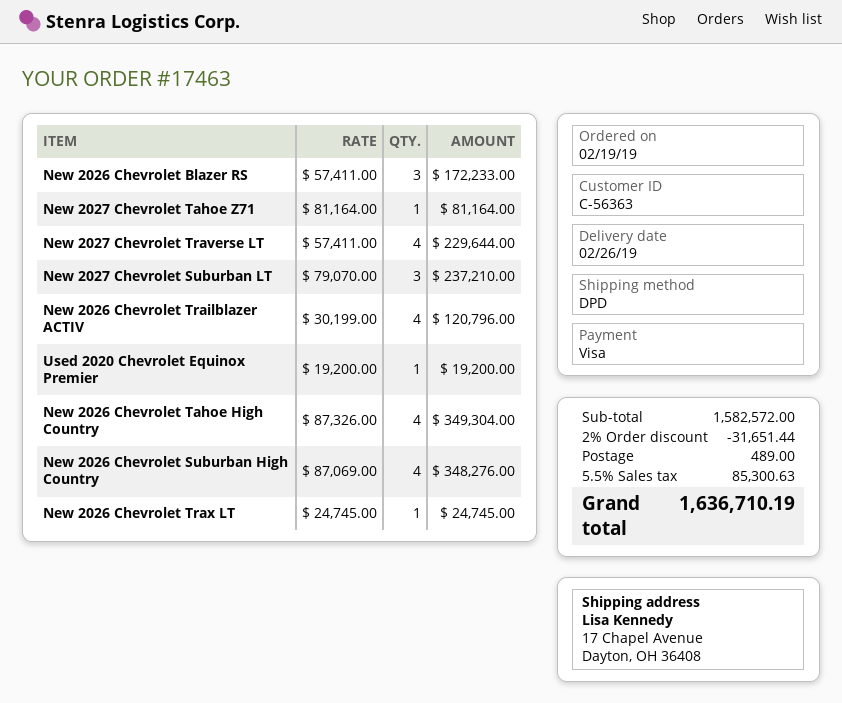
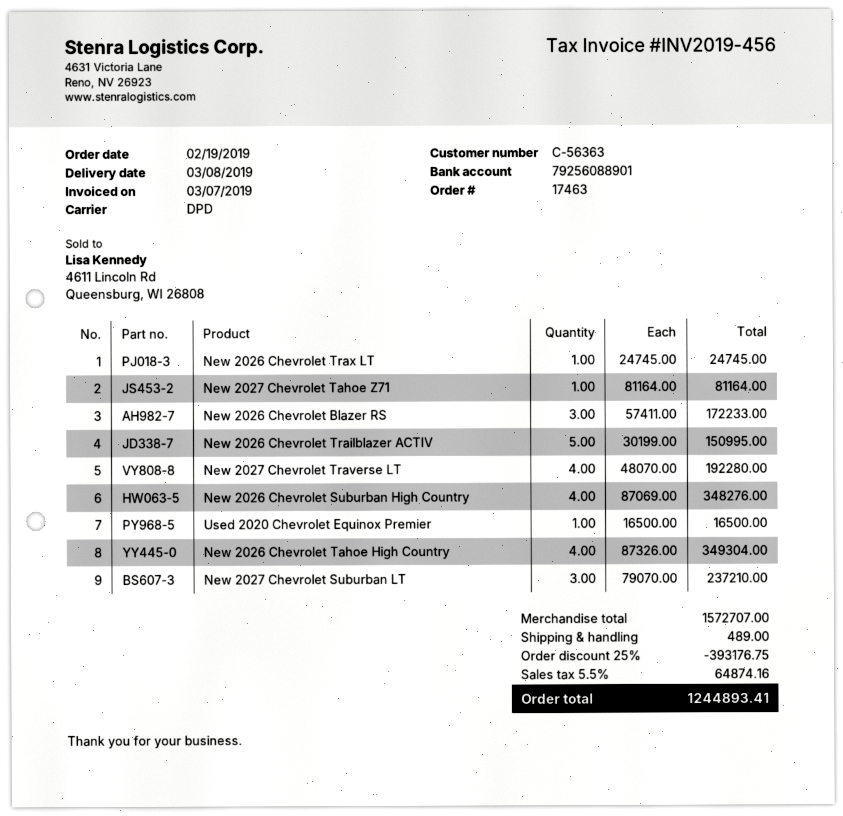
delivery date: 2019-02-26 -> 2019-03-08
New 2027 Chevrolet Traverse LT: 4 x 57411.00 = 229644.00 -> 4 x 48070.00 = 192280.00
New 2026 Chevrolet Trailblazer ACTIV: 4 x 30199.00 = 120796.00 -> 5 x 30199.00 = 150995.00
Used 2020 Chevrolet Equinox Premier: 1 x 19200.00 = 19200.00 -> 1 x 16500.00 = 16500.00
subtotal: 1582572.00 -> 1572707.00
discount: 2% = 31651.44 -> 25% = 393176.75
tax: 5.5% = 85300.63 -> 5.5% = 64874.16
total: 1636710.19 -> 1244893.41

